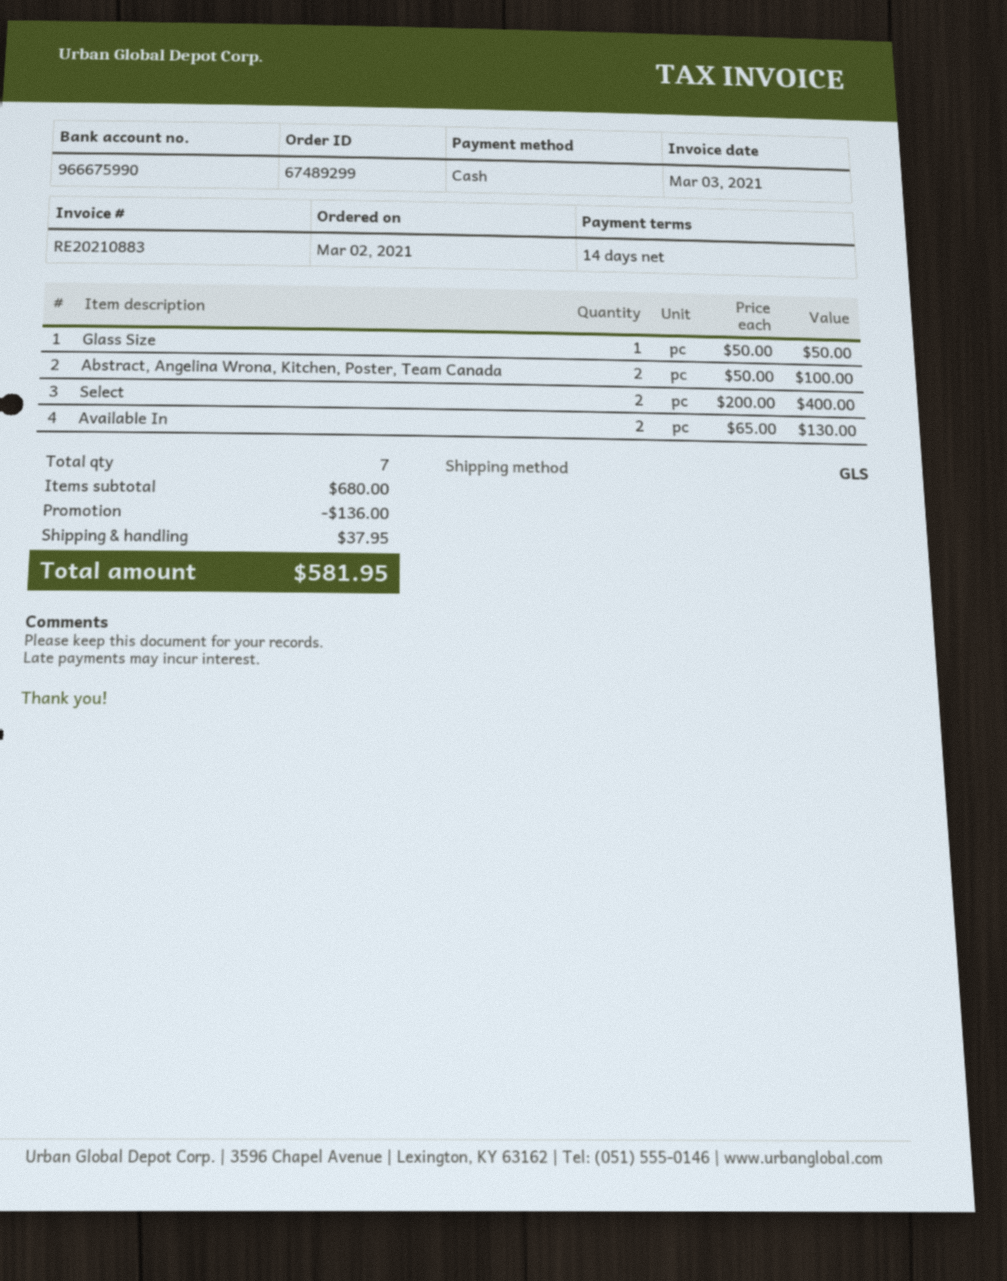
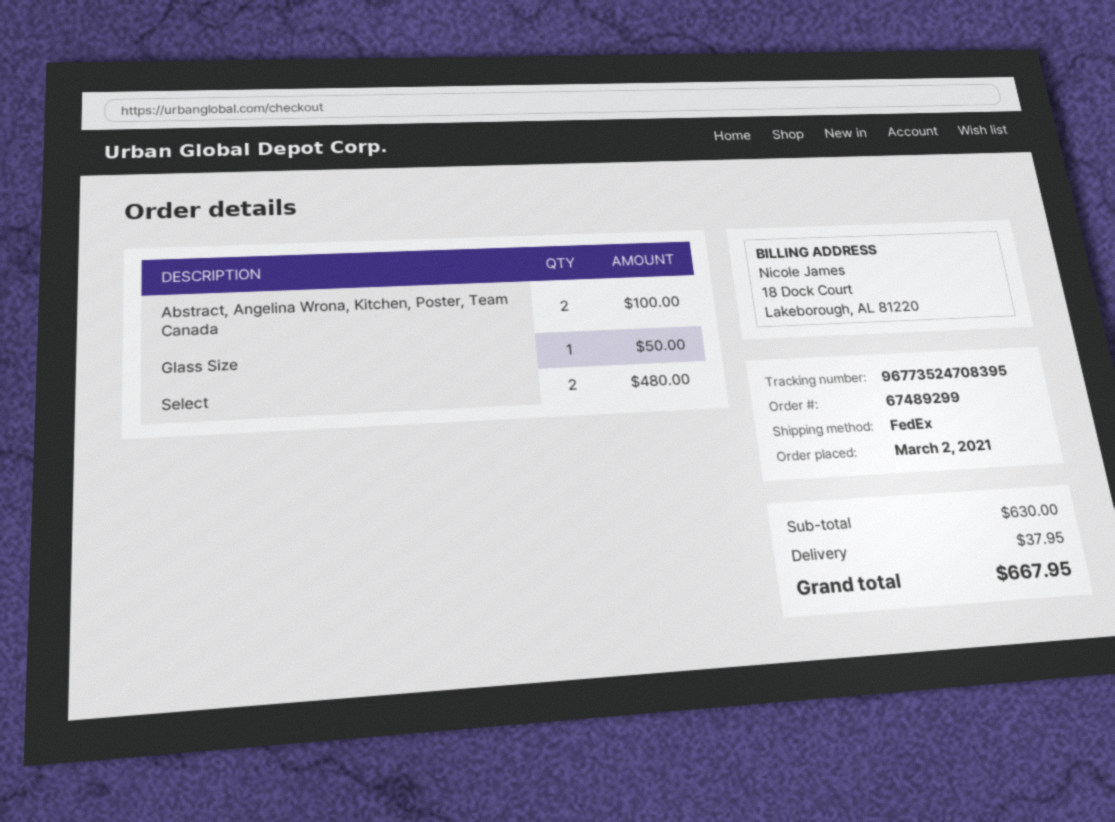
shipping method: GLS -> FedEx
Select: 2 for 400.00 -> 2 for 480.00
Available In: 2 for 130.00 -> none
subtotal: 680.00 -> 630.00
discount: 136.00 -> none
total: 581.95 -> 667.95

